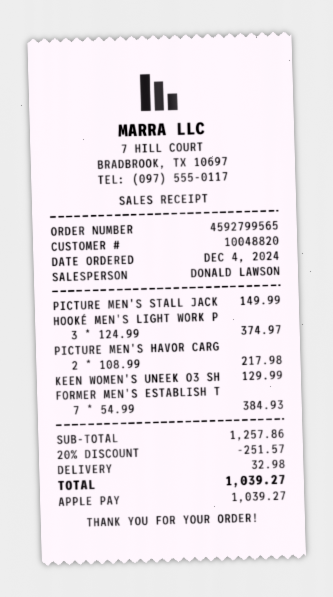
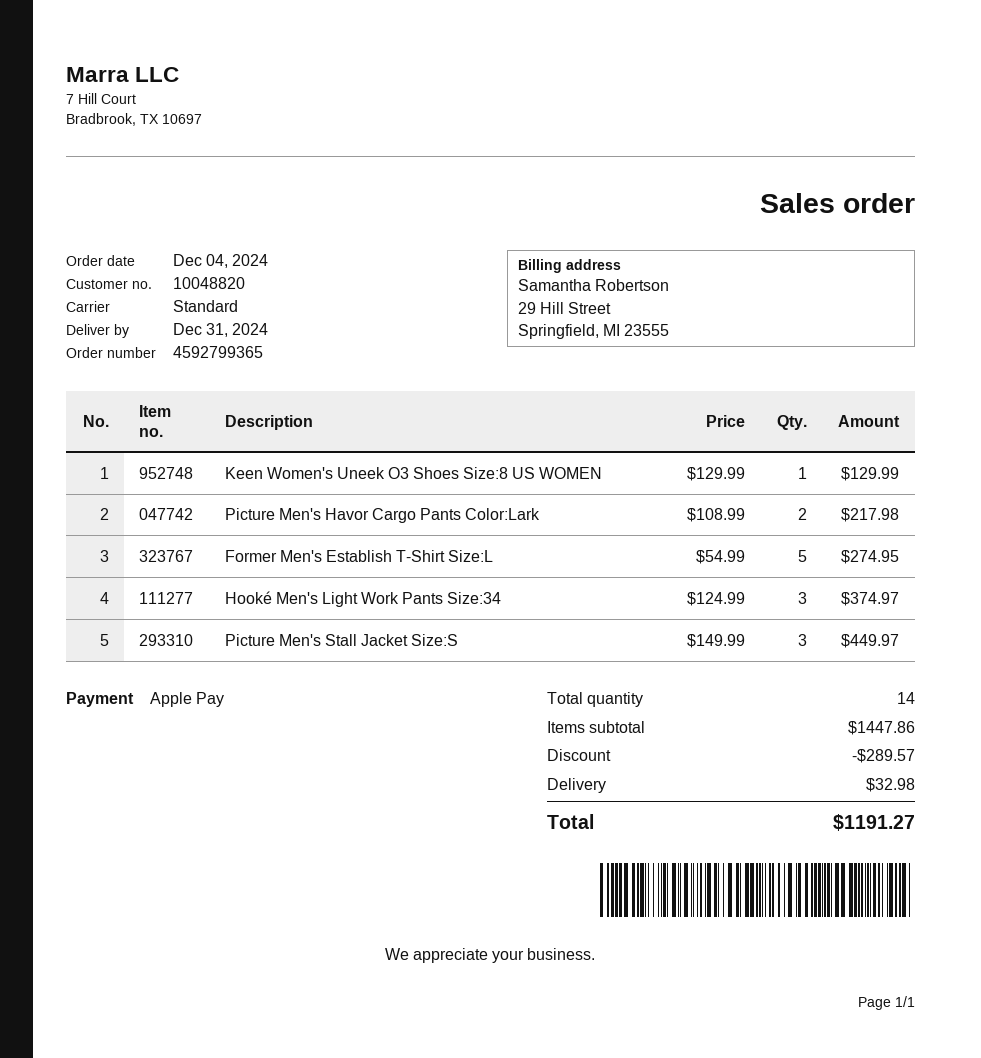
order number: 4592799565 -> 4592799365
PICTURE MEN'S STALL JACK: 1 x 149.99 = 149.99 -> 3 x 149.99 = 449.97
FORMER MEN'S ESTABLISH T: 7 x 54.99 = 384.93 -> 5 x 54.99 = 274.95
subtotal: 1257.86 -> 1447.86
discount: 251.57 -> 289.57
total: 1039.27 -> 1191.27

